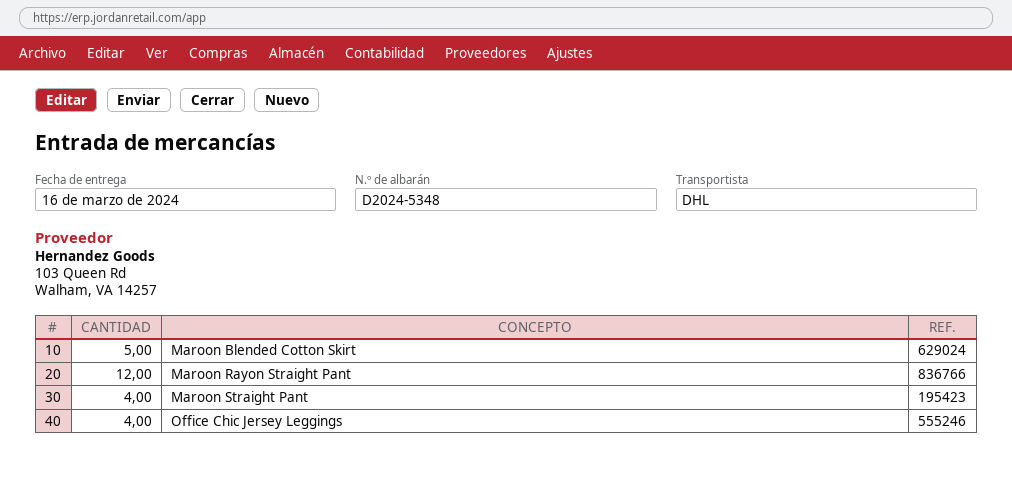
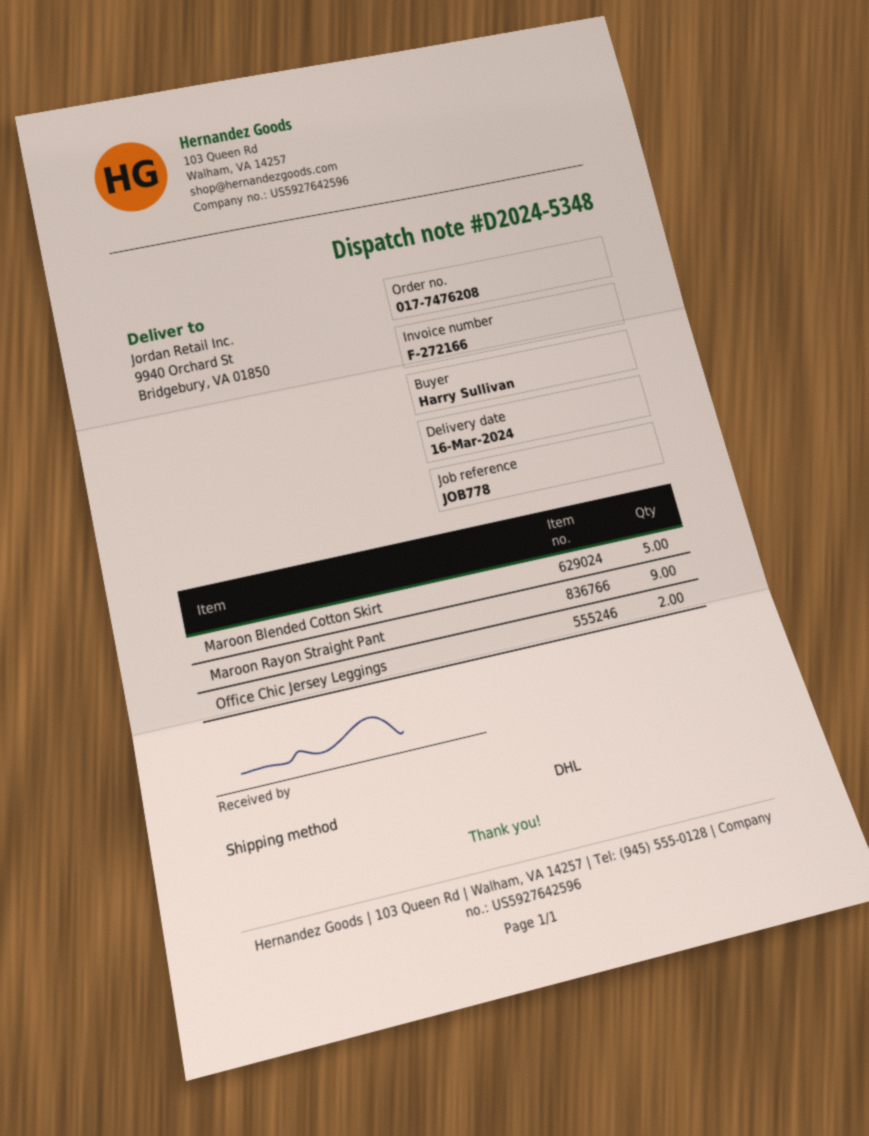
Maroon Rayon Straight Pant: 12 -> 9
Maroon Straight Pant: 4 -> none
Office Chic Jersey Leggings: 4 -> 2

